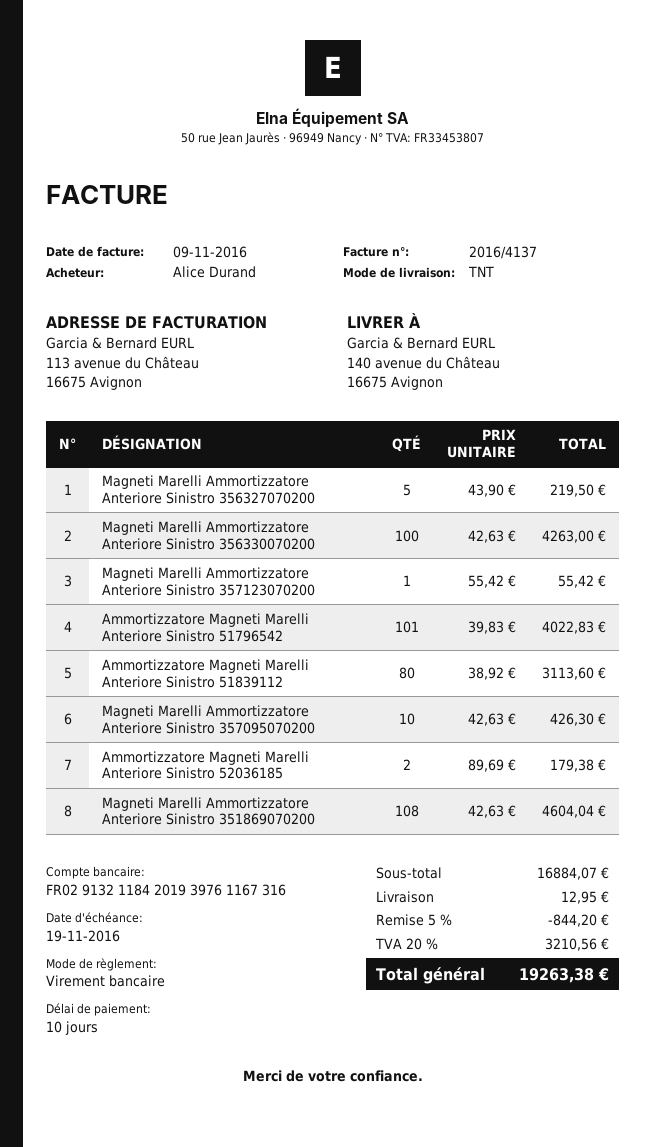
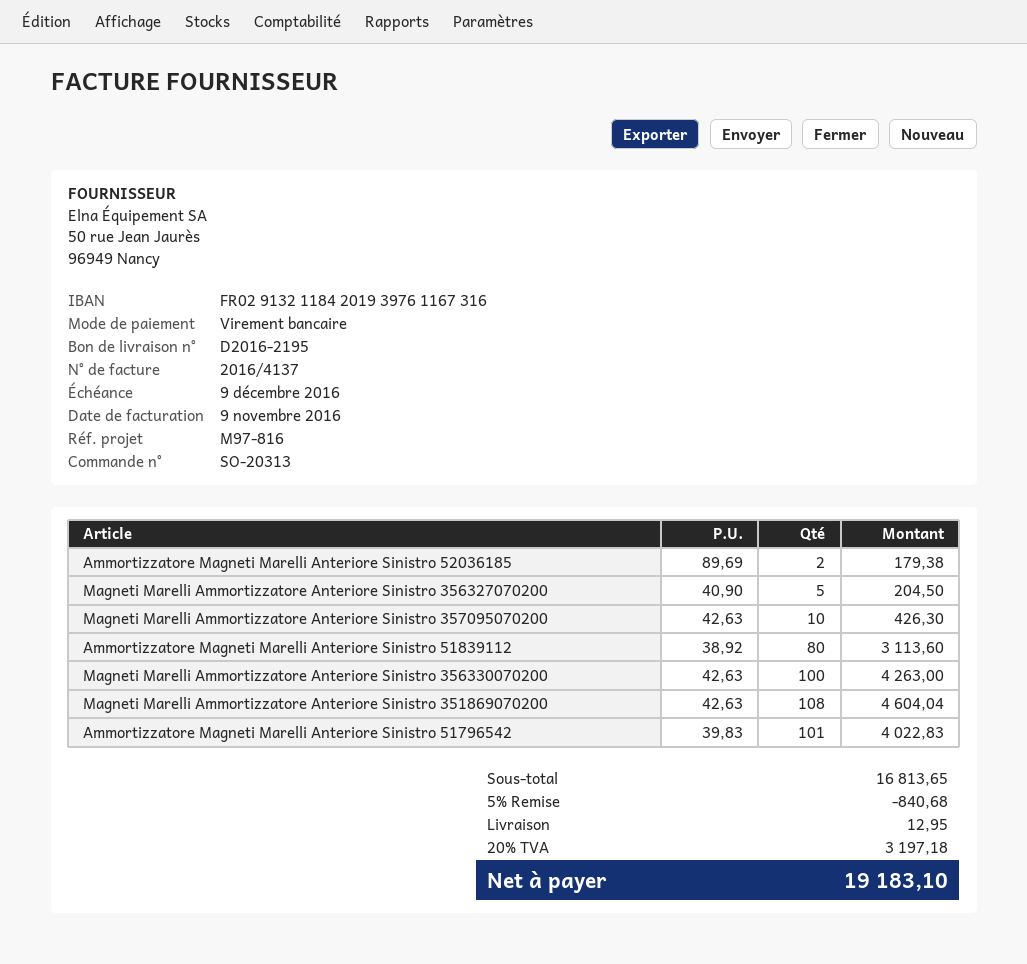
due date: 2016-11-19 -> 2016-12-09
Magneti Marelli Ammortizzatore Anteriore Sinistro 356327070200: 5 x 43.90 = 219.50 -> 5 x 40.90 = 204.50
Magneti Marelli Ammortizzatore Anteriore Sinistro 357123070200: 1 x 55.42 = 55.42 -> none
subtotal: 16884.07 -> 16813.65
discount: 5% = 844.20 -> 5% = 840.68
tax: 20% = 3210.56 -> 20% = 3197.18
total: 19263.38 -> 19183.10

